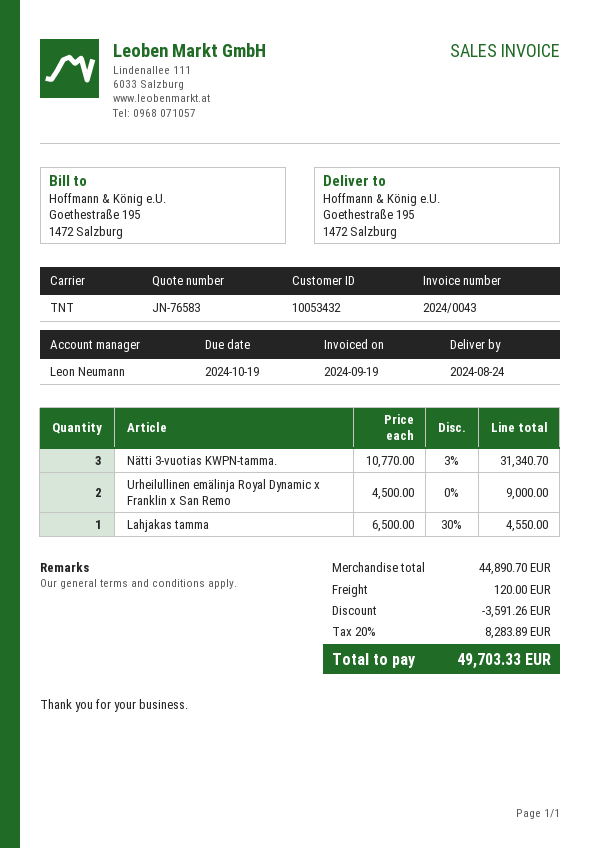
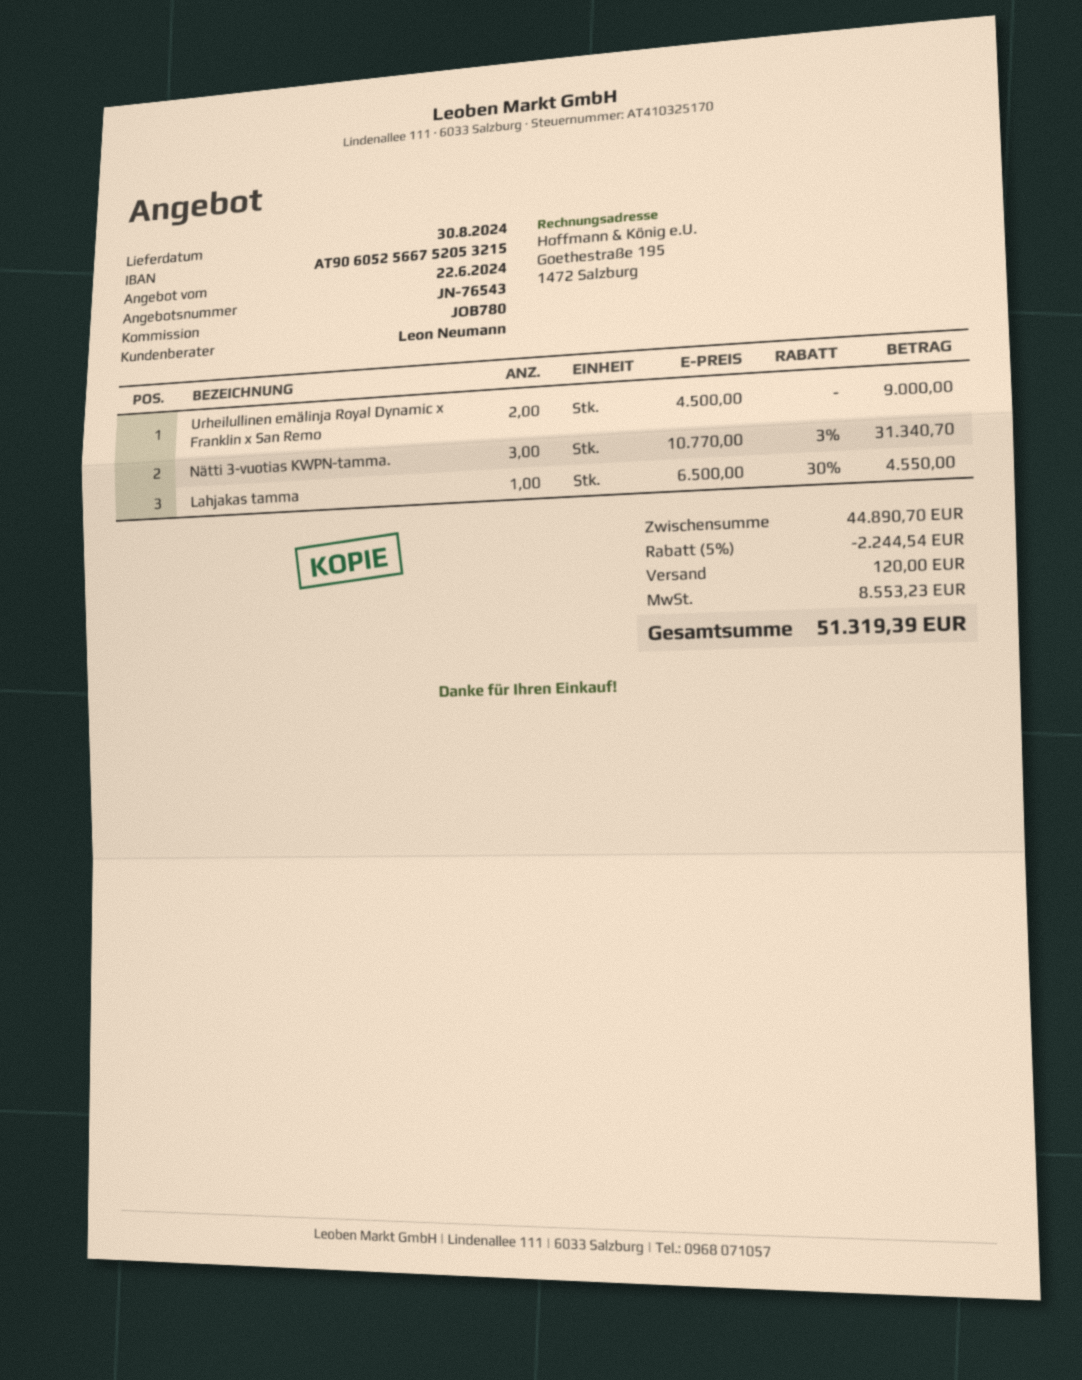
quote number: JN-76583 -> JN-76543
delivery date: 2024-08-24 -> 2024-08-30
discount: 3591.26 -> 2244.54
tax: 8283.89 -> 8553.23
total: 49703.33 -> 51319.39

